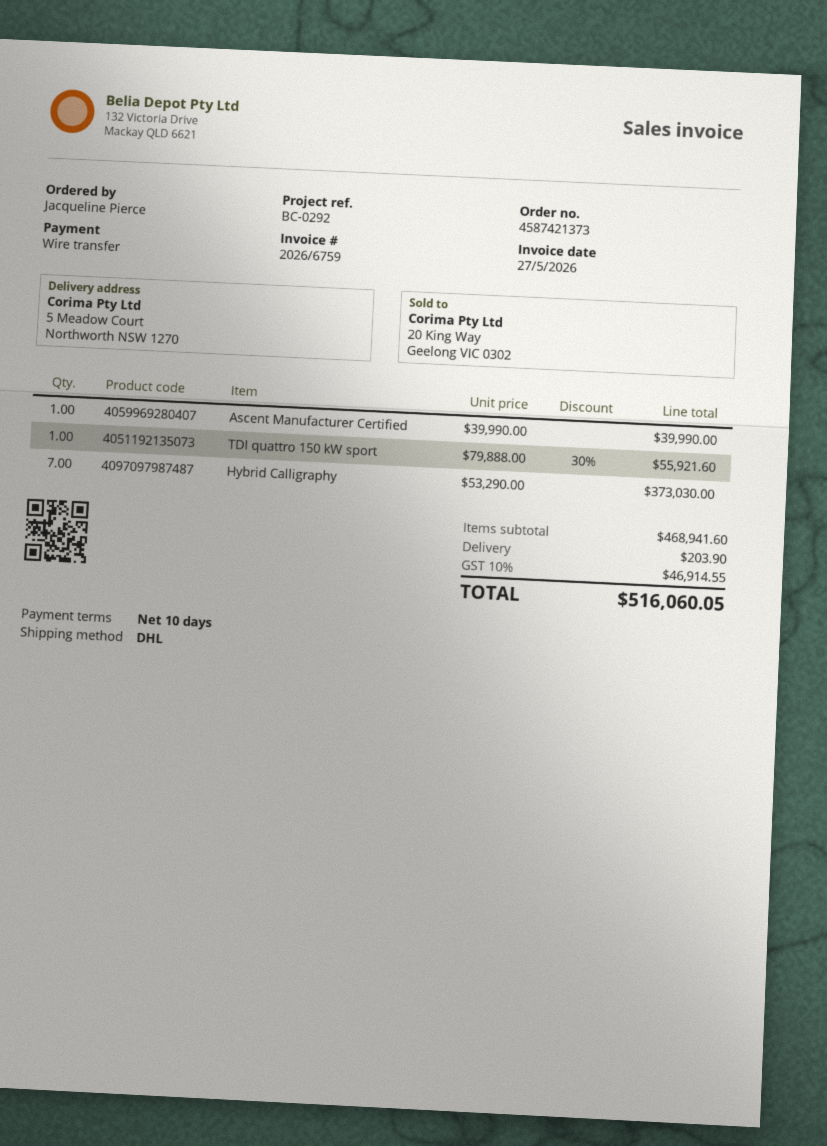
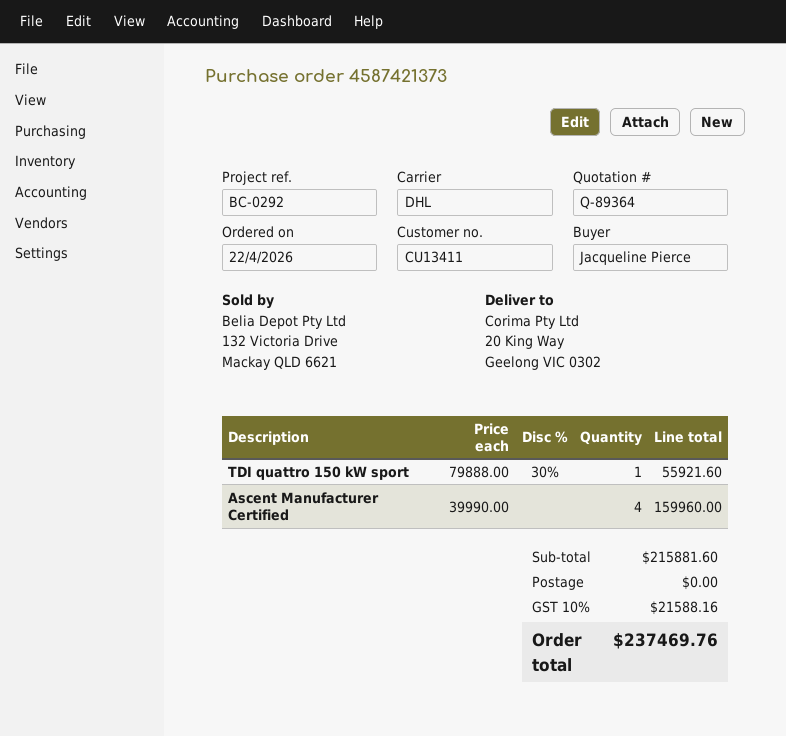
ship to: 5 Meadow Court, Northworth NSW 1270 -> 20 King Way, Geelong VIC 0302
Ascent Manufacturer Certified: 1 x 39990.00 = 39990.00 -> 4 x 39990.00 = 159960.00
Hybrid Calligraphy: 7 x 53290.00 = 373030.00 -> none
subtotal: 468941.60 -> 215881.60
shipping: 203.90 -> 0.00
tax: 10% = 46914.55 -> 10% = 21588.16
total: 516060.05 -> 237469.76

